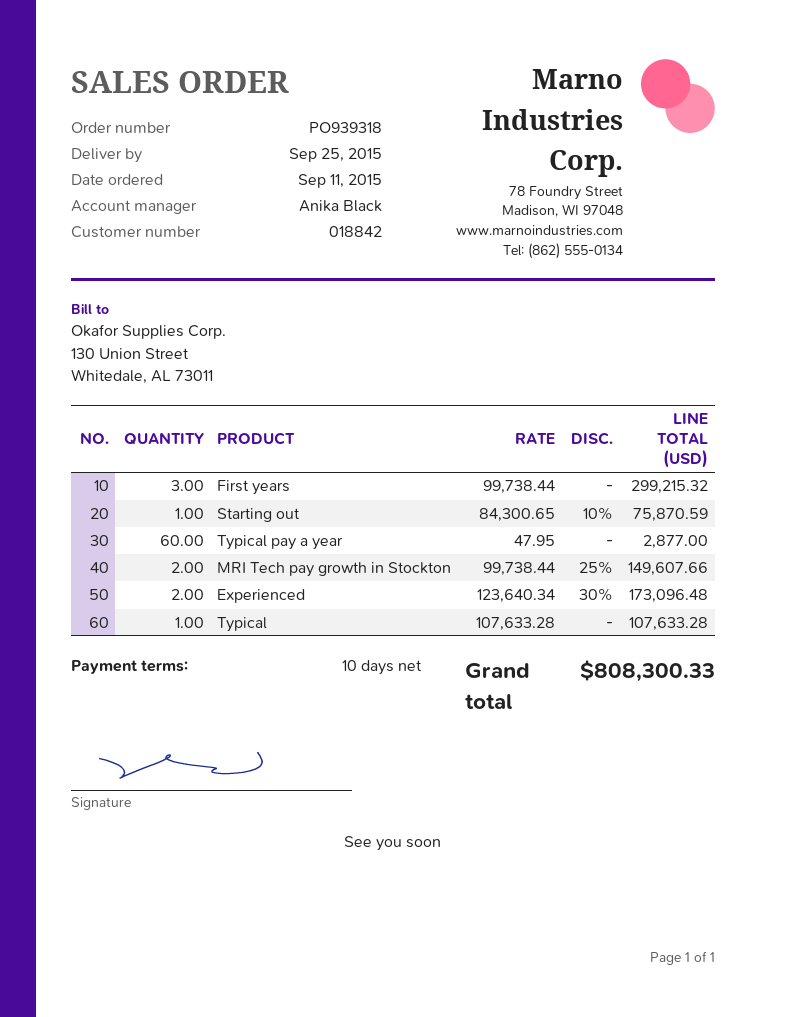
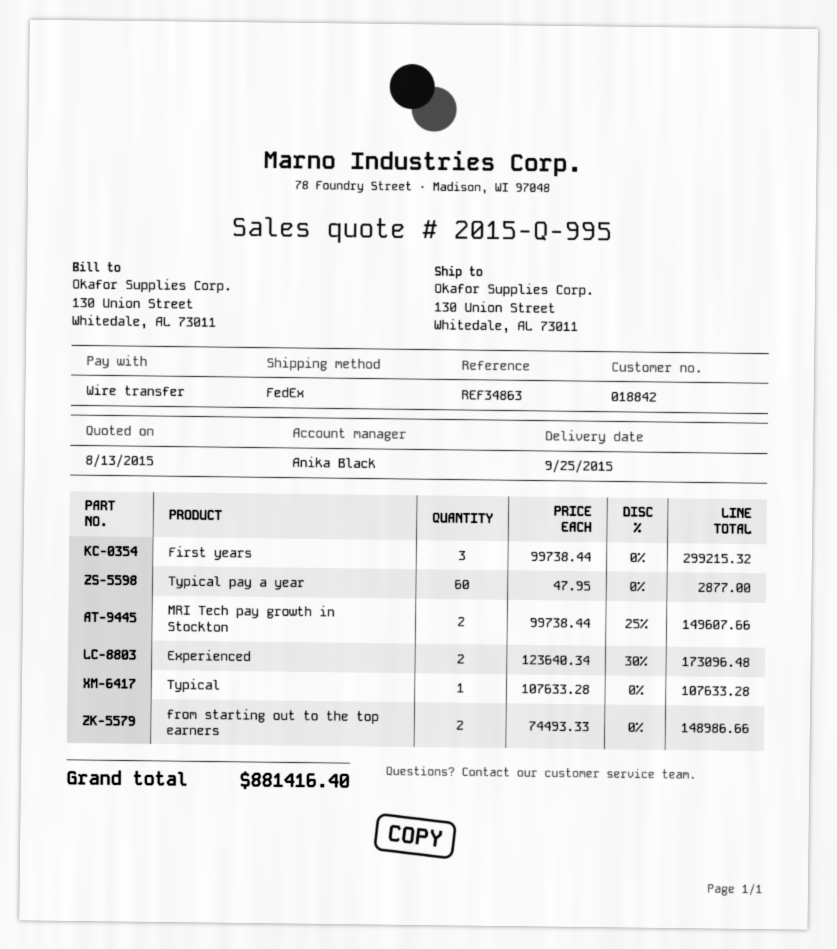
Starting out: 1 x 84300.65 - 10% = 75870.59 -> none
from starting out to the top earners: none -> 2 x 74493.33 = 148986.66
total: 808300.33 -> 881416.40

